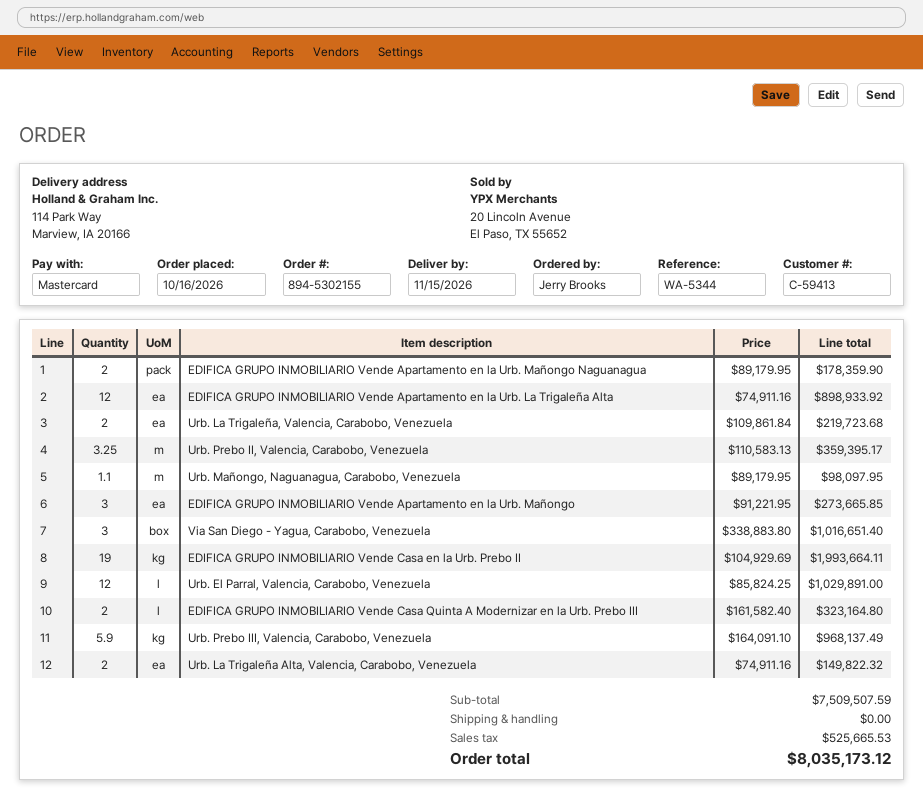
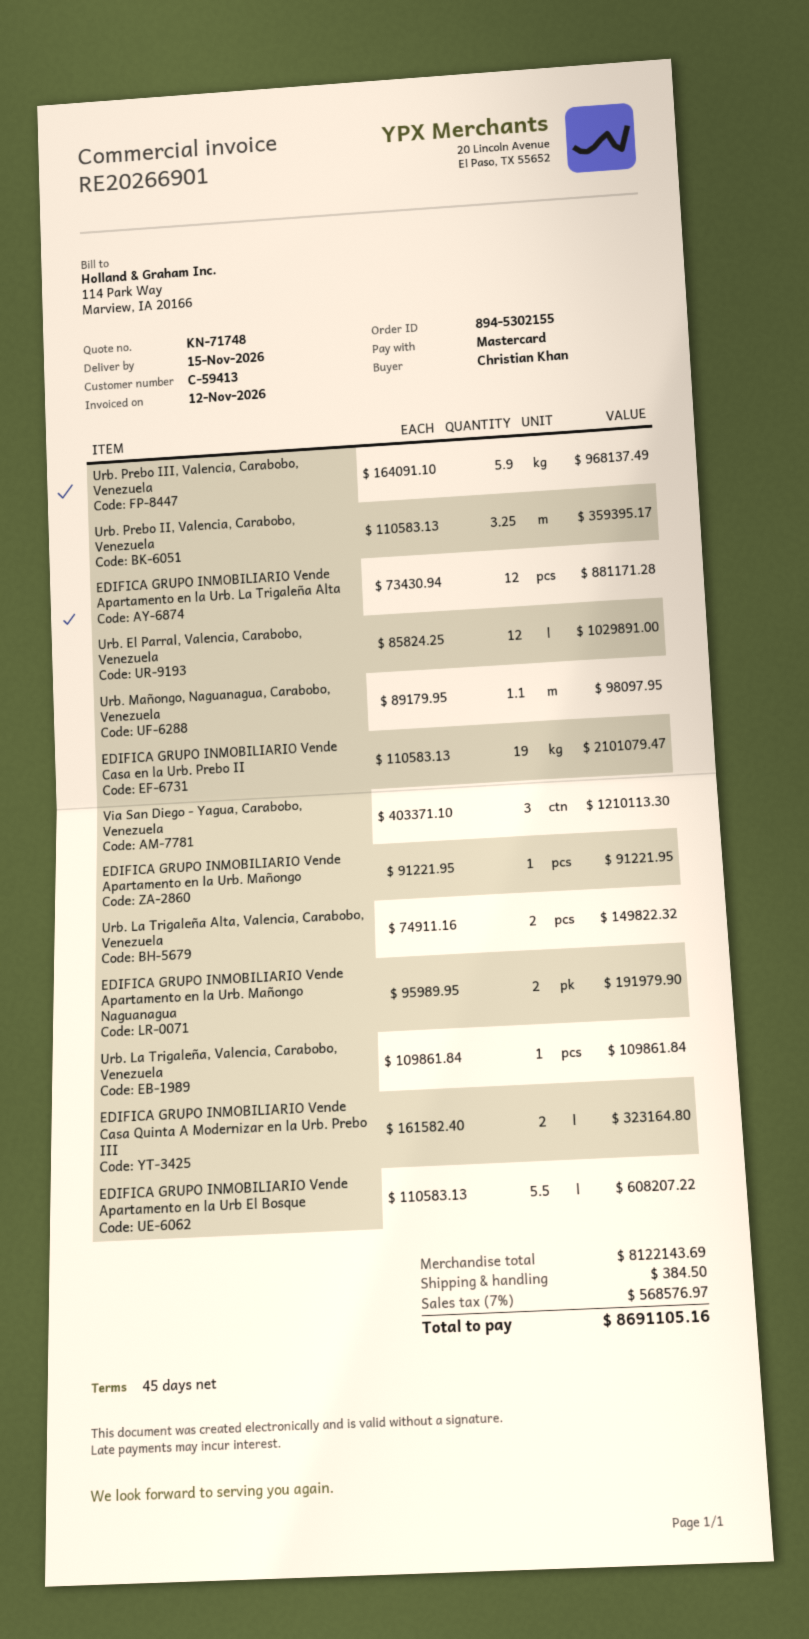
ordered by: Jerry Brooks -> Christian Khan
EDIFICA GRUPO INMOBILIARIO Vende Apartamento en la Urb. Mañongo Naguanagua: 2 x 89179.95 = 178359.90 -> 2 x 95989.95 = 191979.90
EDIFICA GRUPO INMOBILIARIO Vende Apartamento en la Urb. La Trigaleña Alta: 12 x 74911.16 = 898933.92 -> 12 x 73430.94 = 881171.28
Urb. La Trigaleña, Valencia, Carabobo, Venezuela: 2 x 109861.84 = 219723.68 -> 1 x 109861.84 = 109861.84
EDIFICA GRUPO INMOBILIARIO Vende Apartamento en la Urb. Mañongo: 3 x 91221.95 = 273665.85 -> 1 x 91221.95 = 91221.95
Via San Diego - Yagua, Carabobo, Venezuela: 3 x 338883.80 = 1016651.40 -> 3 x 403371.10 = 1210113.30
EDIFICA GRUPO INMOBILIARIO Vende Casa en la Urb. Prebo II: 19 x 104929.69 = 1993664.11 -> 19 x 110583.13 = 2101079.47
EDIFICA GRUPO INMOBILIARIO Vende Apartamento en la Urb El Bosque: none -> 5.5 x 110583.13 = 608207.22
subtotal: 7509507.59 -> 8122143.69
shipping: 0.00 -> 384.50
tax: 525665.53 -> 568576.97
total: 8035173.12 -> 8691105.16

